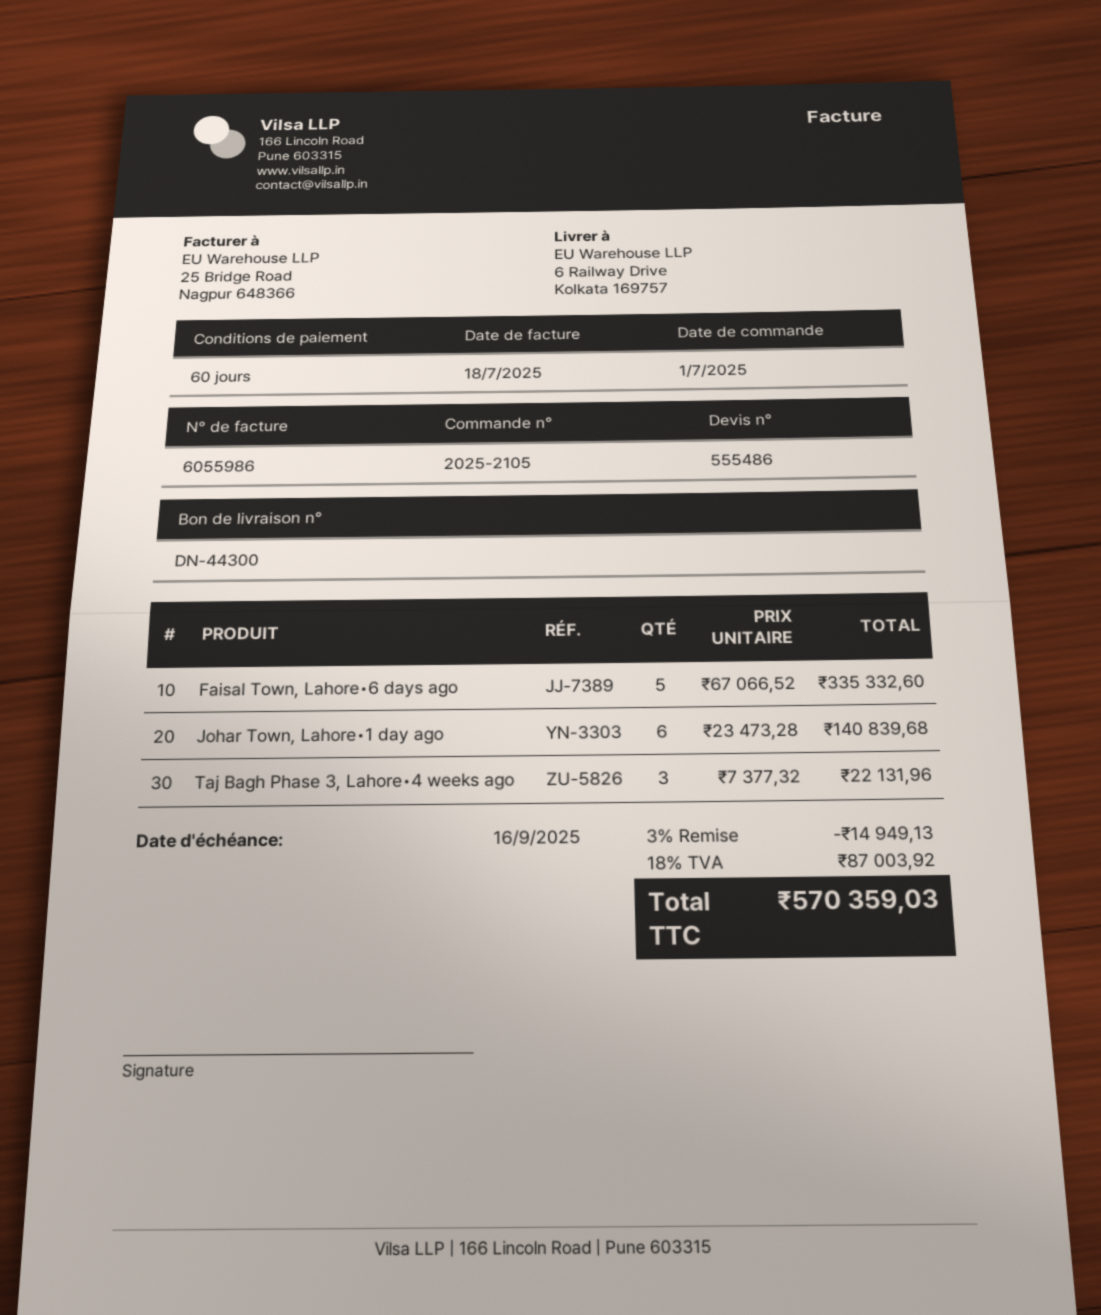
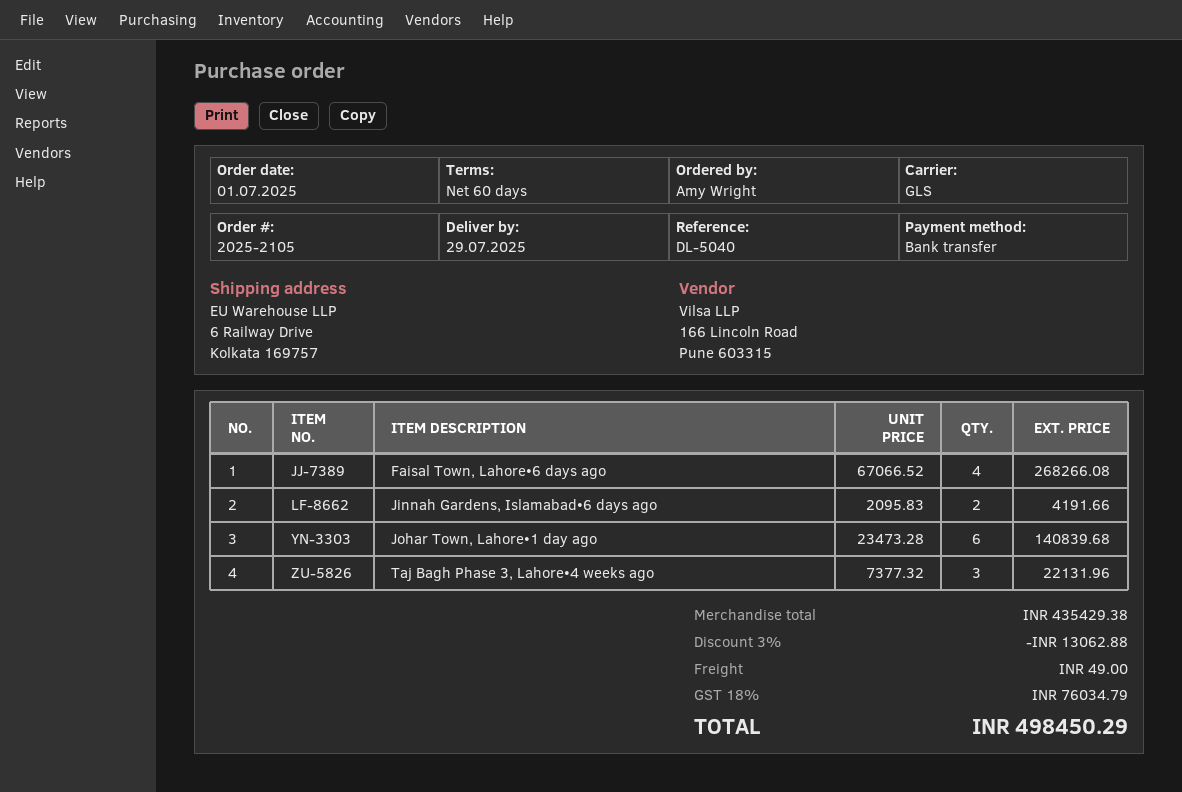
Faisal Town, Lahore•6 days ago: 5 x 67066.52 = 335332.60 -> 4 x 67066.52 = 268266.08
Jinnah Gardens, Islamabad•6 days ago: none -> 2 x 2095.83 = 4191.66
discount: 3% = 14949.13 -> 3% = 13062.88
shipping: none -> 49.00
tax: 18% = 87003.92 -> 18% = 76034.79
total: 570359.03 -> 498450.29

